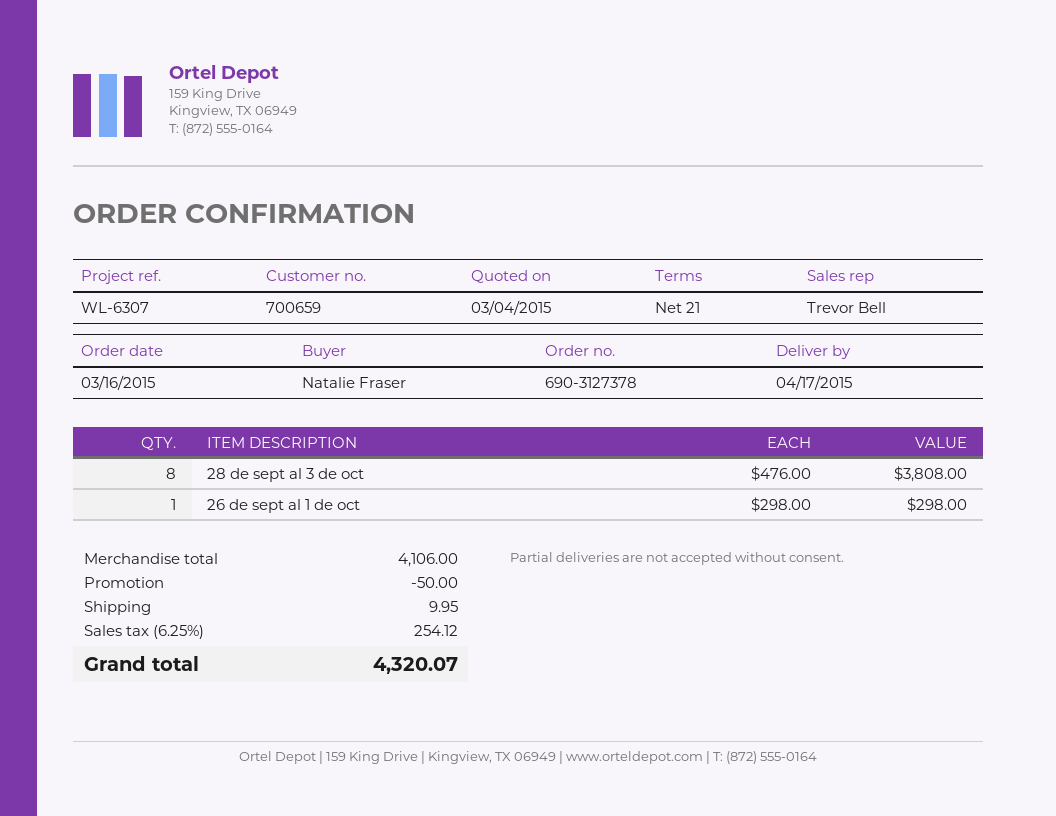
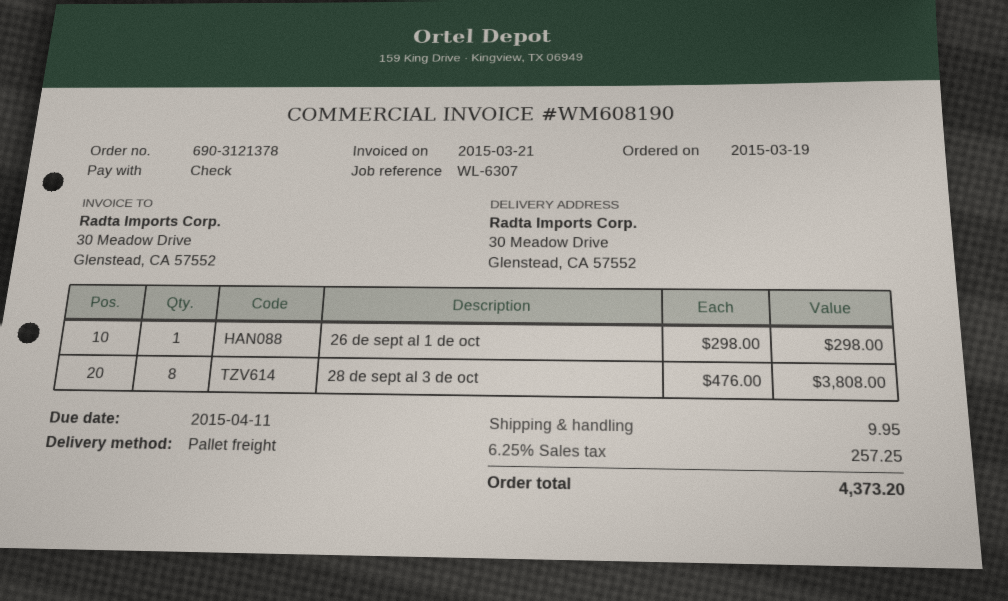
order number: 690-3127378 -> 690-3121378
order date: 2015-03-16 -> 2015-03-19
discount: 50.00 -> none
tax: 6.25% = 254.12 -> 6.25% = 257.25
total: 4320.07 -> 4373.20

